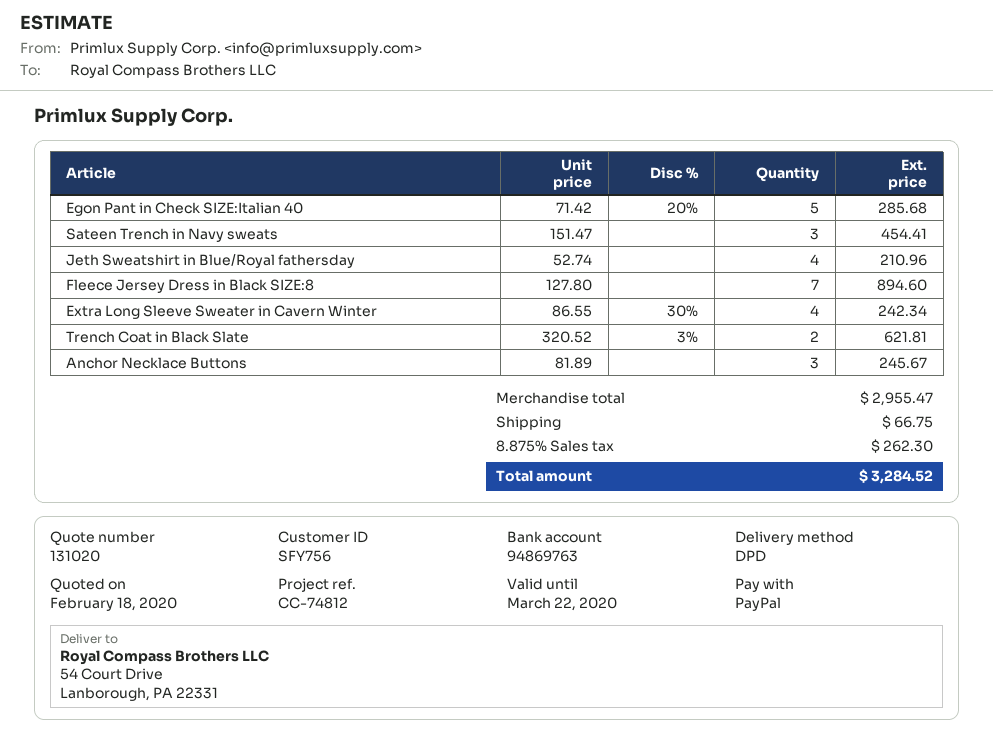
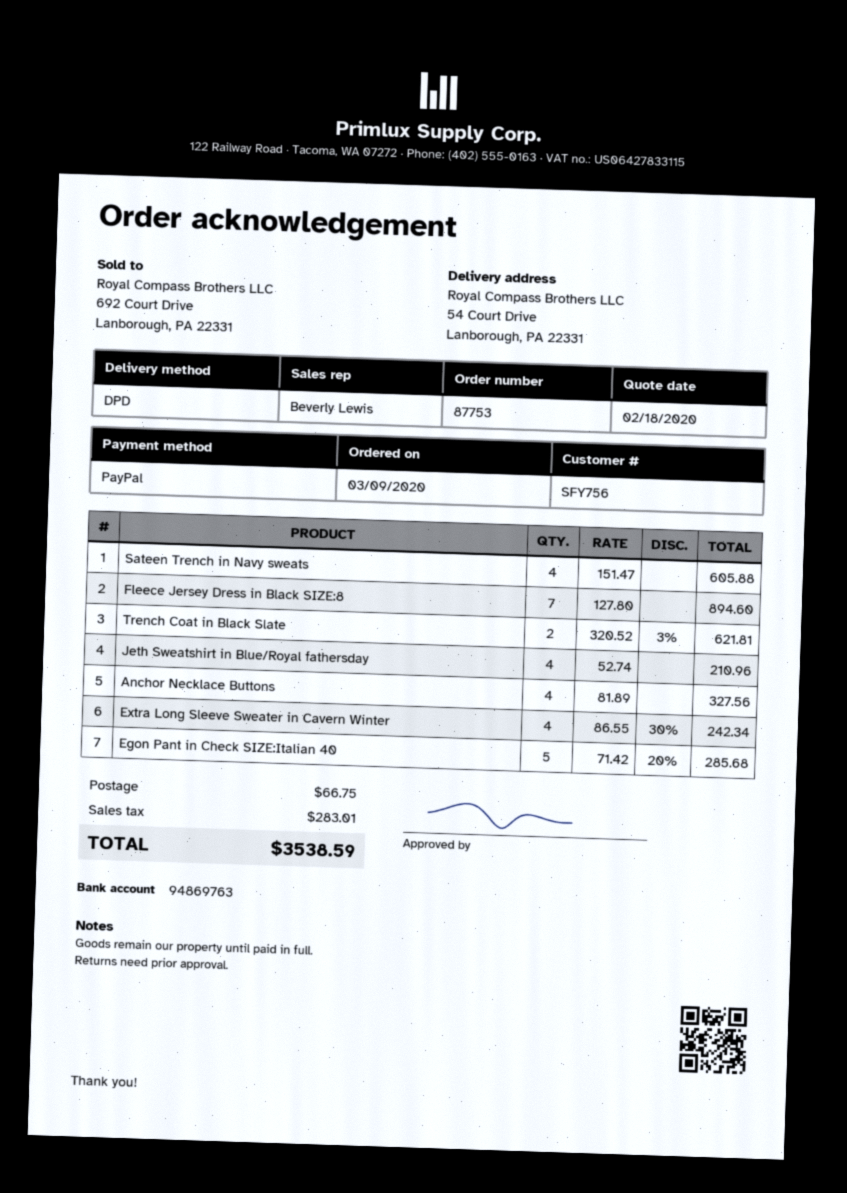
Sateen Trench in Navy sweats: 3 x 151.47 = 454.41 -> 4 x 151.47 = 605.88
Anchor Necklace Buttons: 3 x 81.89 = 245.67 -> 4 x 81.89 = 327.56
tax: 262.30 -> 283.01
total: 3284.52 -> 3538.59

